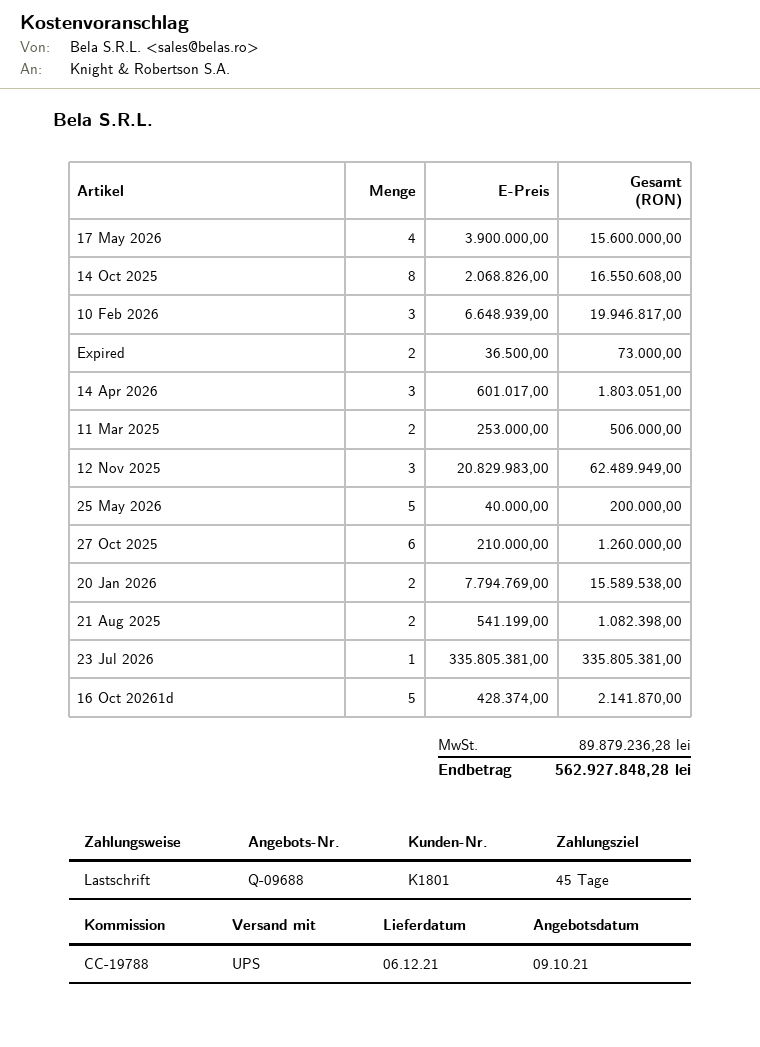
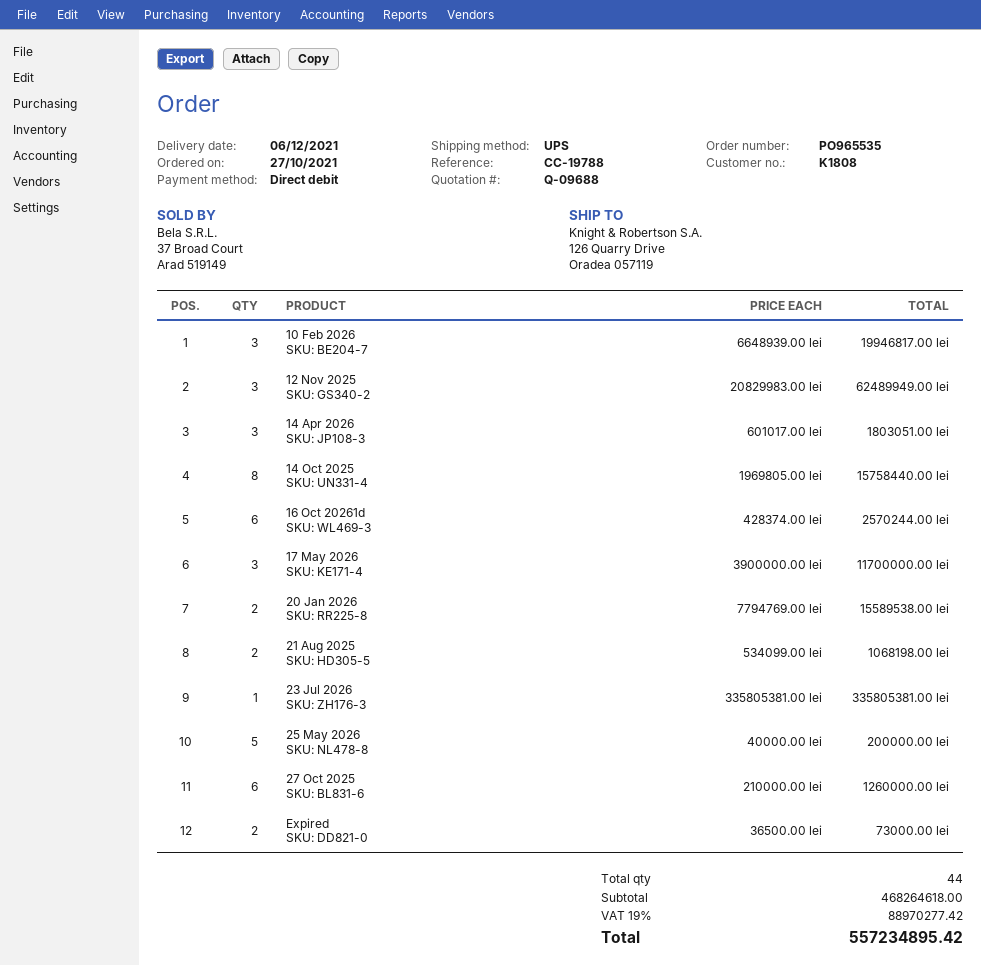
customer number: K1801 -> K1808
17 May 2026: 4 x 3900000.00 = 15600000.00 -> 3 x 3900000.00 = 11700000.00
14 Oct 2025: 8 x 2068826.00 = 16550608.00 -> 8 x 1969805.00 = 15758440.00
11 Mar 2025: 2 x 253000.00 = 506000.00 -> none
21 Aug 2025: 2 x 541199.00 = 1082398.00 -> 2 x 534099.00 = 1068198.00
16 Oct 20261d: 5 x 428374.00 = 2141870.00 -> 6 x 428374.00 = 2570244.00
tax: 89879236.28 -> 88970277.42
total: 562927848.28 -> 557234895.42

